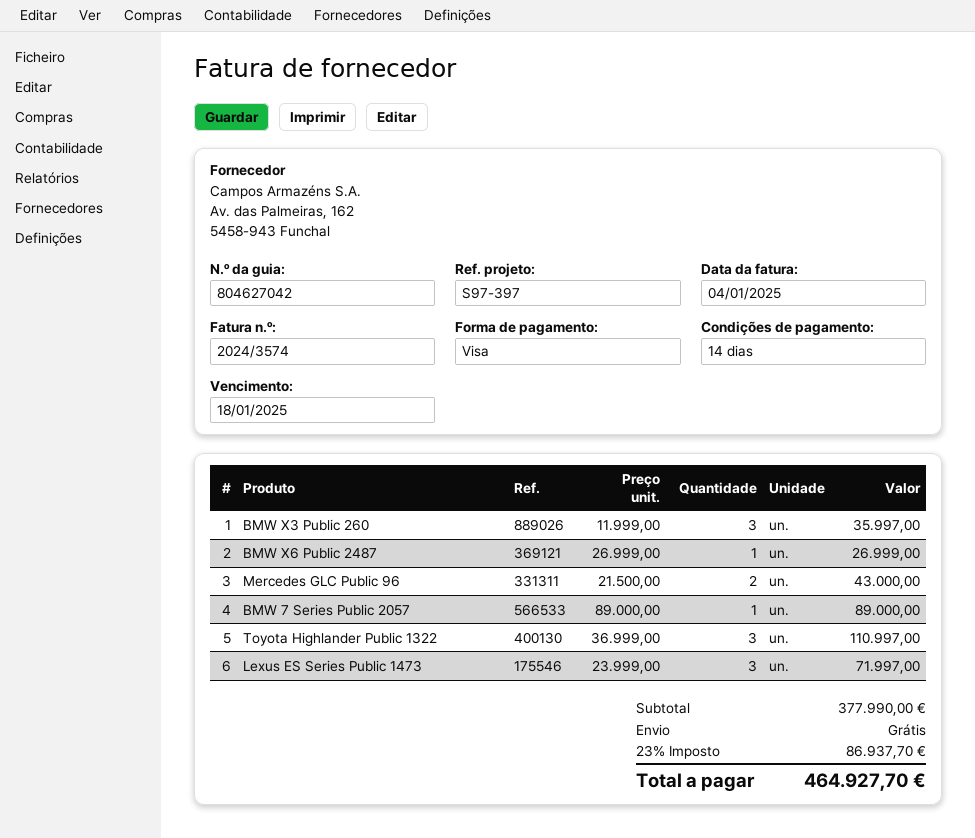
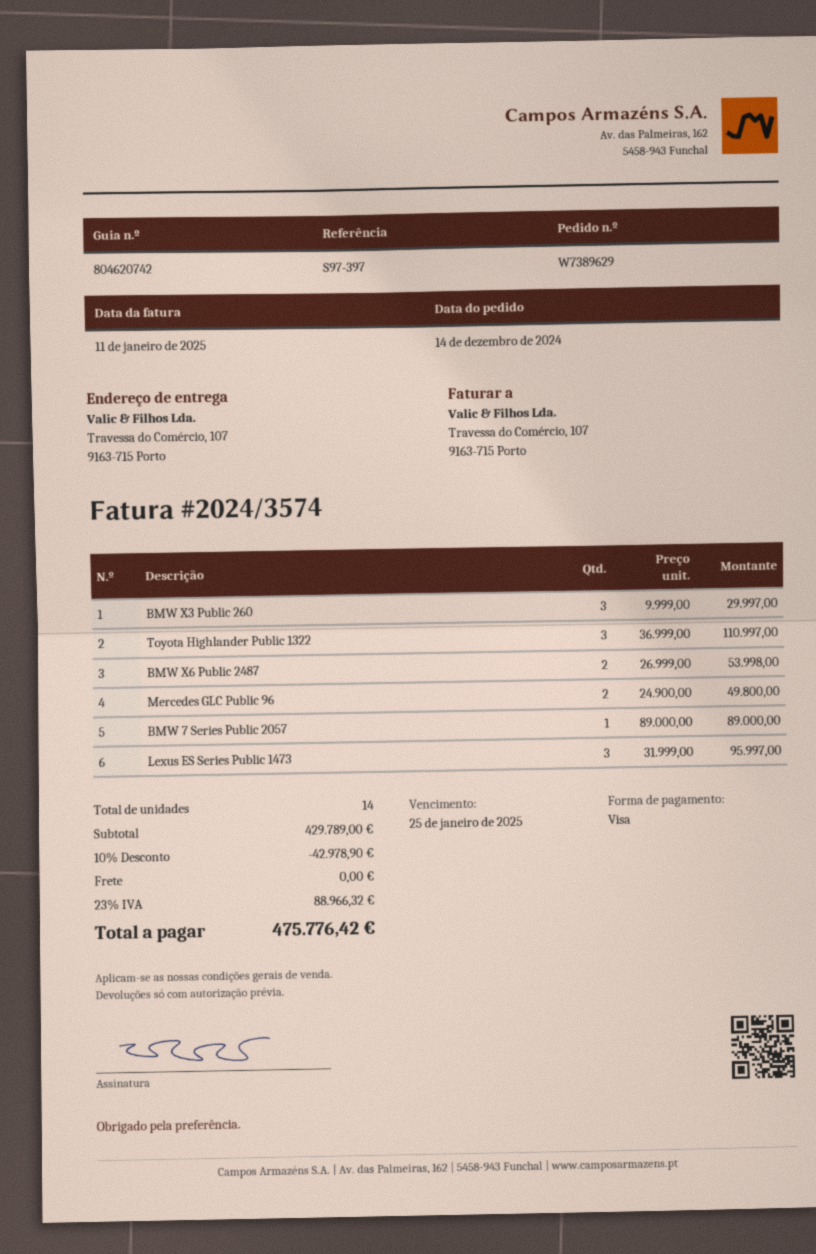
delivery note number: 804627042 -> 804620742
invoice date: 2025-01-04 -> 2025-01-11
due date: 2025-01-18 -> 2025-01-25
BMW X3 Public 260: 3 x 11999.00 = 35997.00 -> 3 x 9999.00 = 29997.00
BMW X6 Public 2487: 1 x 26999.00 = 26999.00 -> 2 x 26999.00 = 53998.00
Mercedes GLC Public 96: 2 x 21500.00 = 43000.00 -> 2 x 24900.00 = 49800.00
Lexus ES Series Public 1473: 3 x 23999.00 = 71997.00 -> 3 x 31999.00 = 95997.00
subtotal: 377990.00 -> 429789.00
discount: none -> 10% = 42978.90
tax: 23% = 86937.70 -> 23% = 88966.32
total: 464927.70 -> 475776.42

